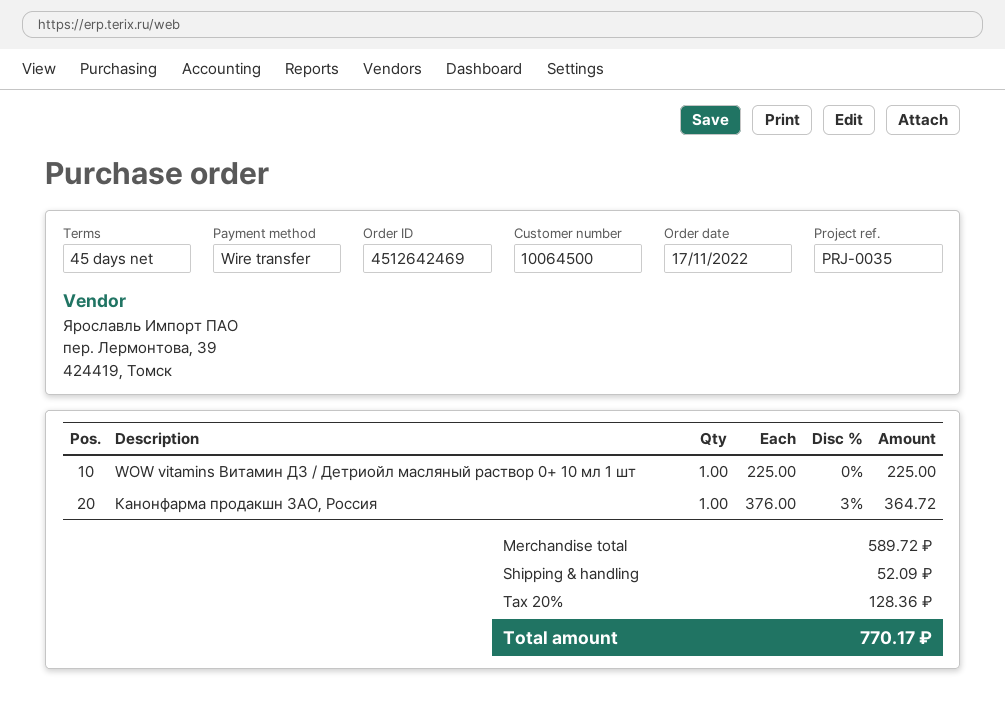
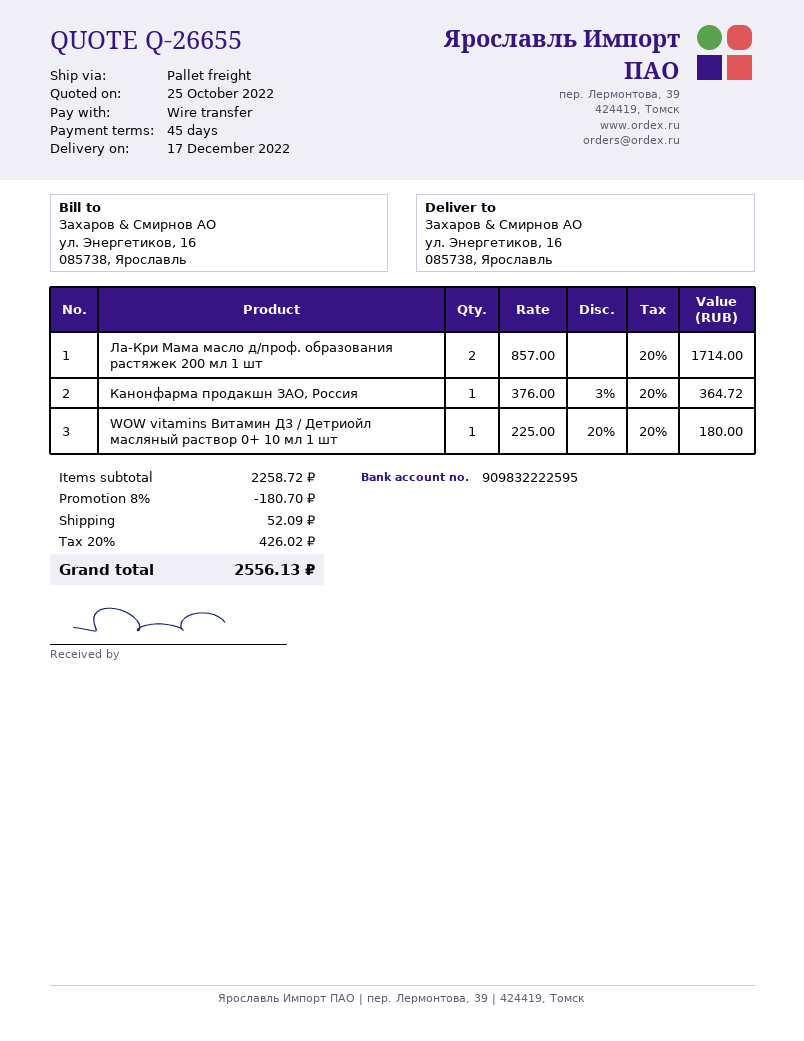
WOW vitamins Витамин Д3 / Детриойл масляный раствор 0+ 10 мл 1 шт: 1 x 225.00 = 225.00 -> 1 x 225.00 - 20% = 180.00
Ла-Кри Мама масло д/проф. образования растяжек 200 мл 1 шт: none -> 2 x 857.00 = 1714.00
subtotal: 589.72 -> 2258.72
discount: none -> 8% = 180.70
tax: 20% = 128.36 -> 20% = 426.02
total: 770.17 -> 2556.13

